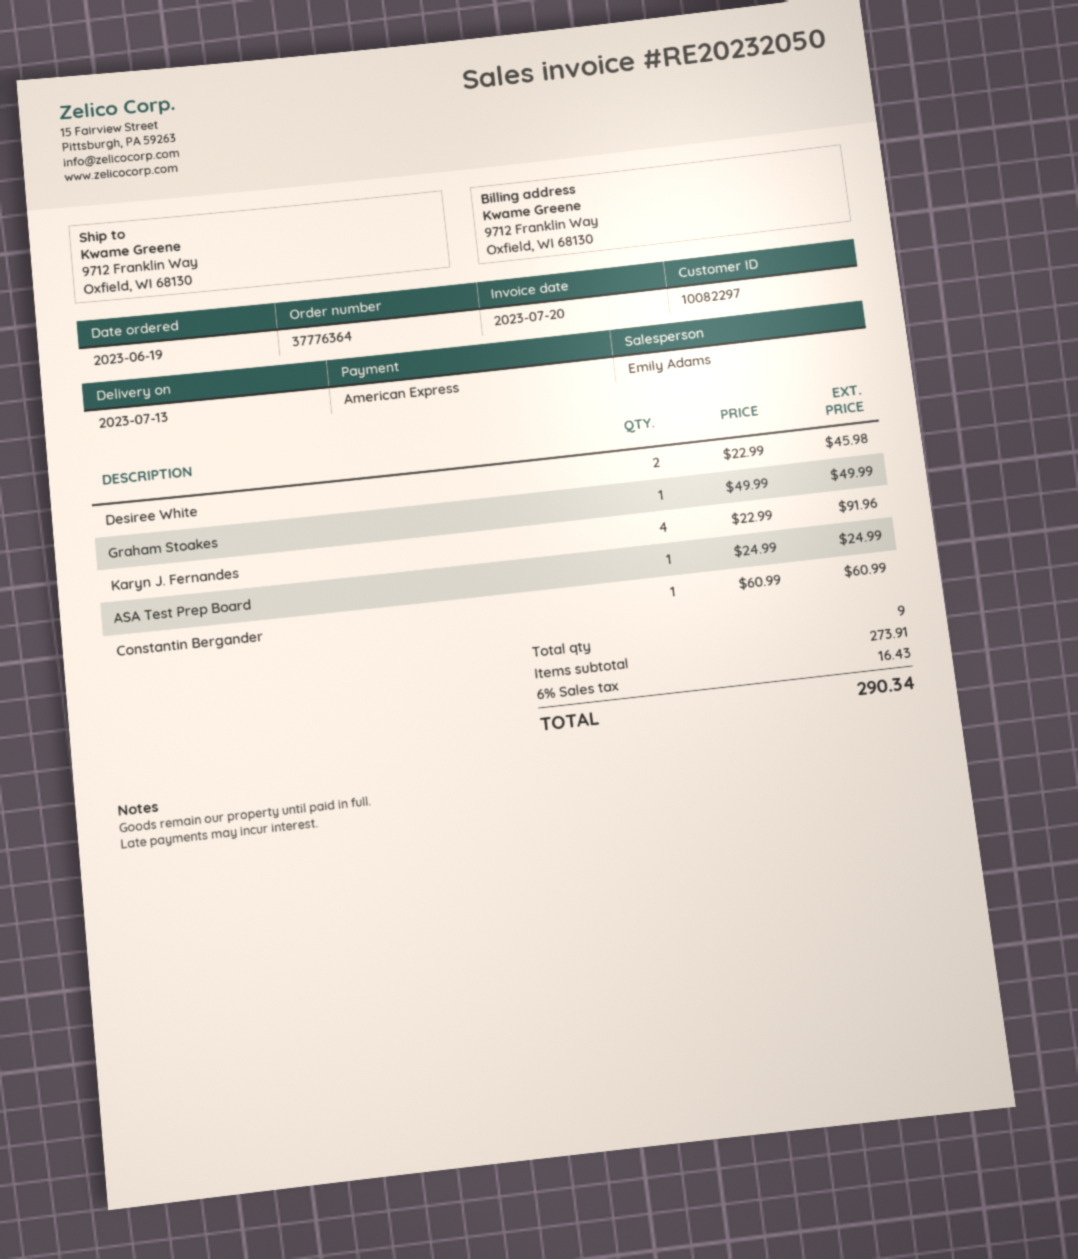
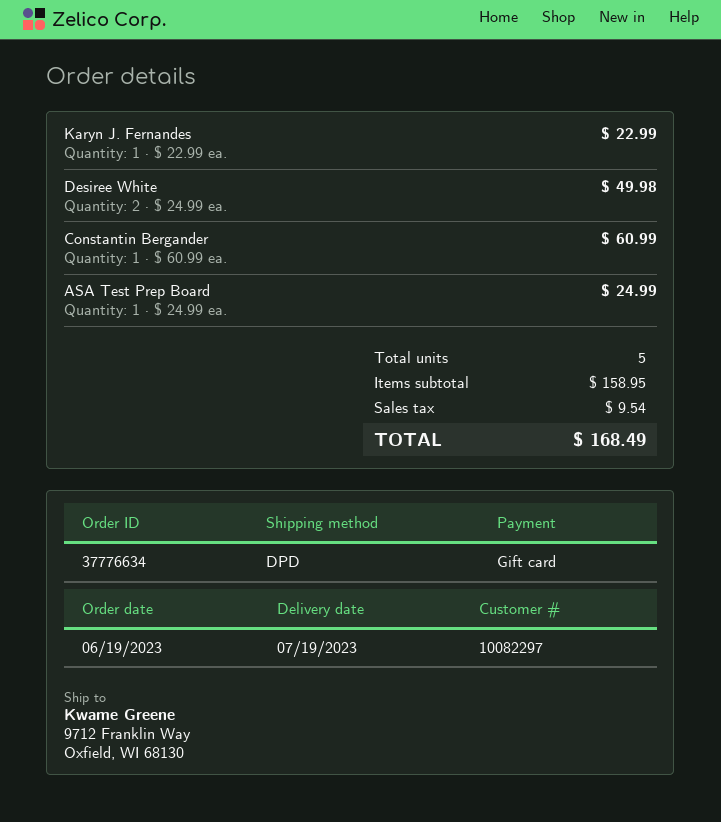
order number: 37776364 -> 37776634
delivery date: 2023-07-13 -> 2023-07-19
payment method: American Express -> gift card
Desiree White: 2 x 22.99 = 45.98 -> 2 x 24.99 = 49.98
Graham Stoakes: 1 x 49.99 = 49.99 -> none
Karyn J. Fernandes: 4 x 22.99 = 91.96 -> 1 x 22.99 = 22.99
total quantity: 9 -> 5
subtotal: 273.91 -> 158.95
tax: 16.43 -> 9.54
total: 290.34 -> 168.49

